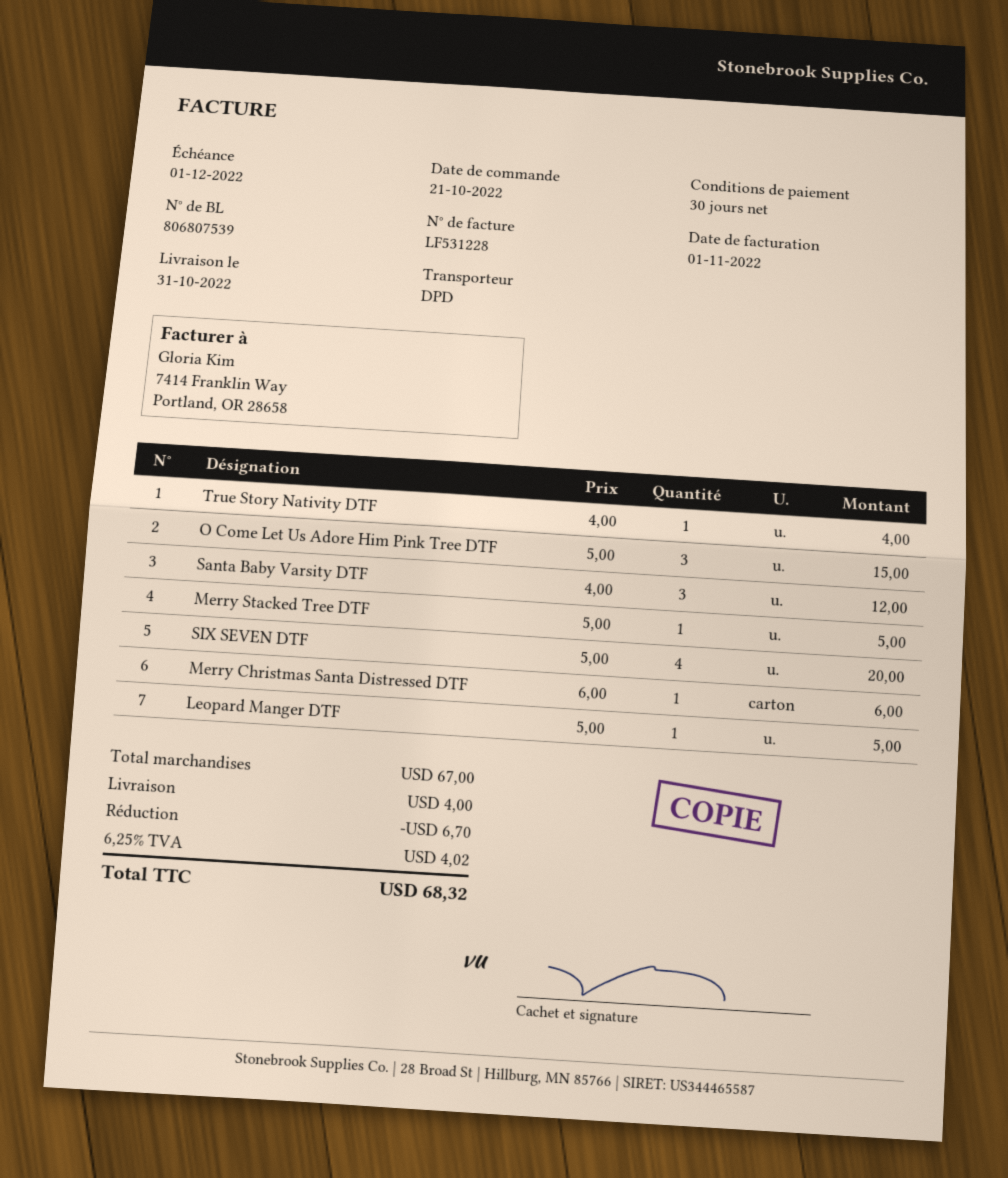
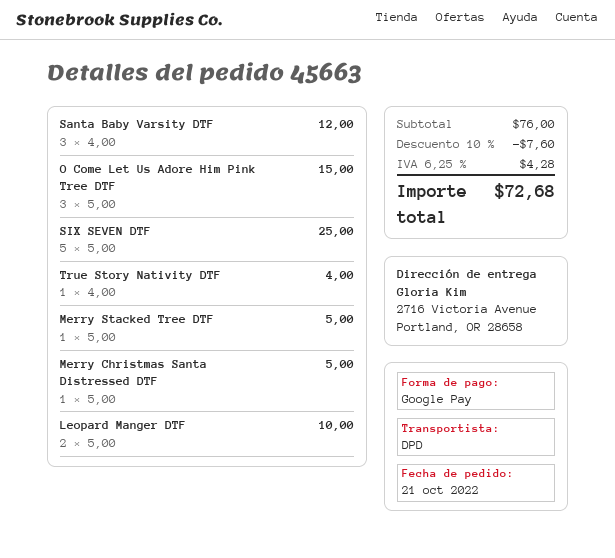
SIX SEVEN DTF: 4 x 5.00 = 20.00 -> 5 x 5.00 = 25.00
Merry Christmas Santa Distressed DTF: 1 x 6.00 = 6.00 -> 1 x 5.00 = 5.00
Leopard Manger DTF: 1 x 5.00 = 5.00 -> 2 x 5.00 = 10.00
subtotal: 67.00 -> 76.00
discount: 6.70 -> 7.60
shipping: 4.00 -> none
tax: 6.25% = 4.02 -> 6.25% = 4.28
total: 68.32 -> 72.68

